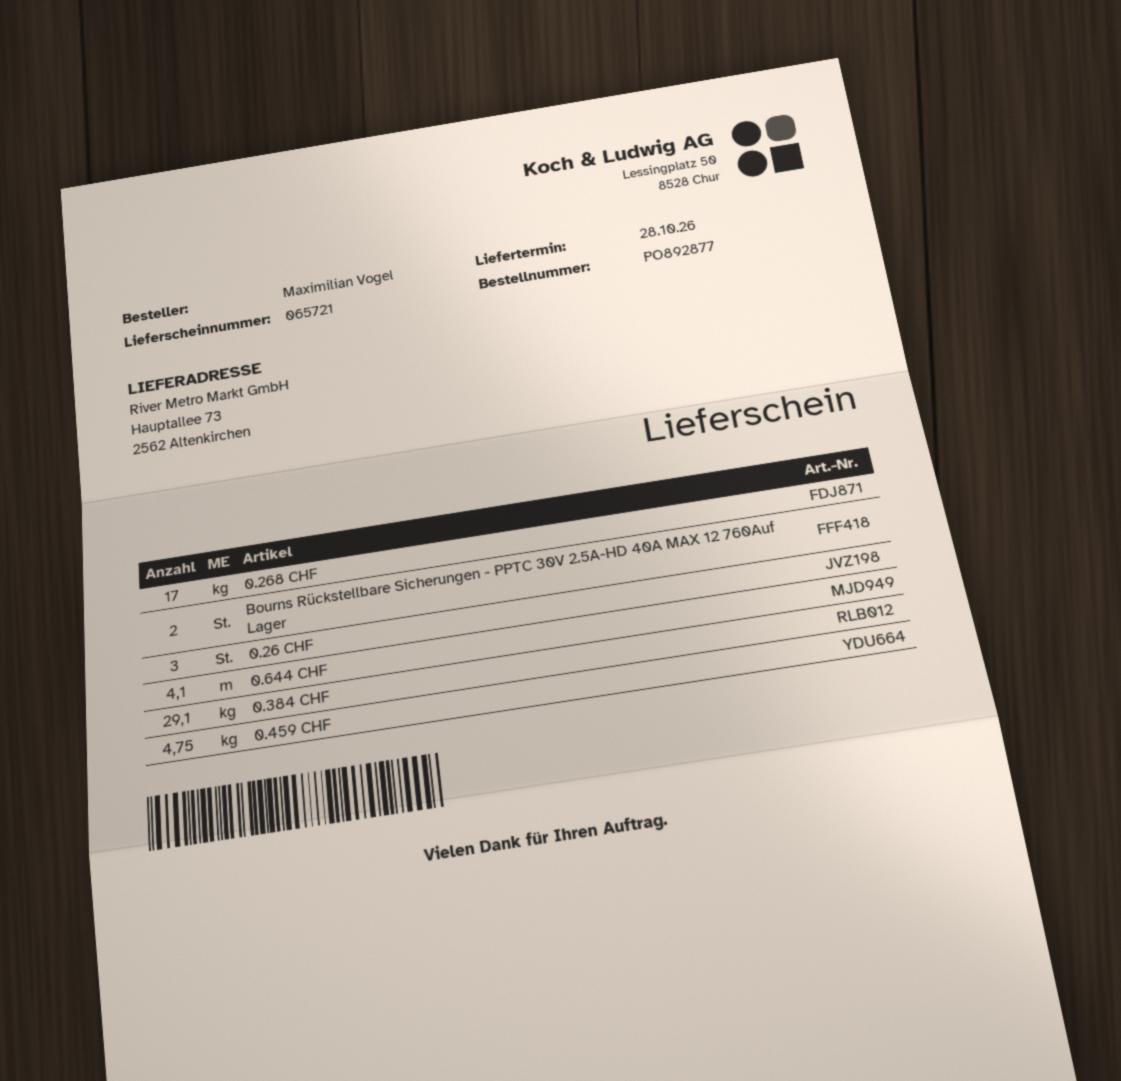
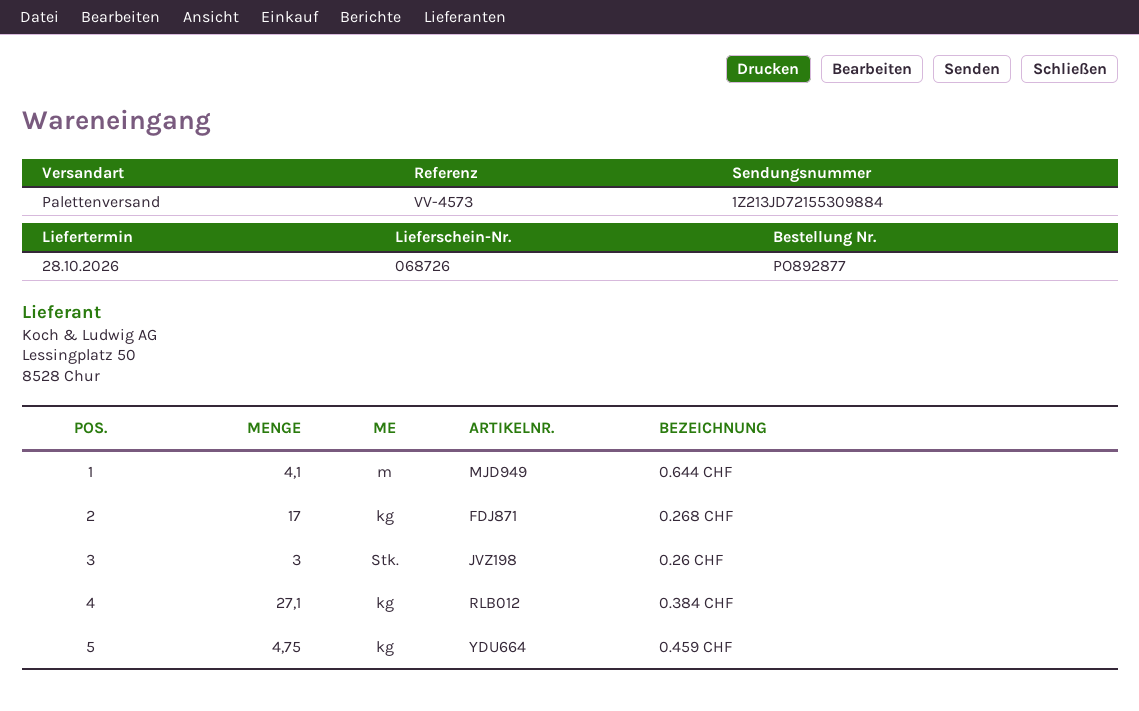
delivery note number: 065721 -> 068726
Bourns Rückstellbare Sicherungen - PPTC 30V 2.5A-HD 40A MAX 12 760Auf Lager: 2 -> none
0.384 CHF: 29.1 -> 27.1

